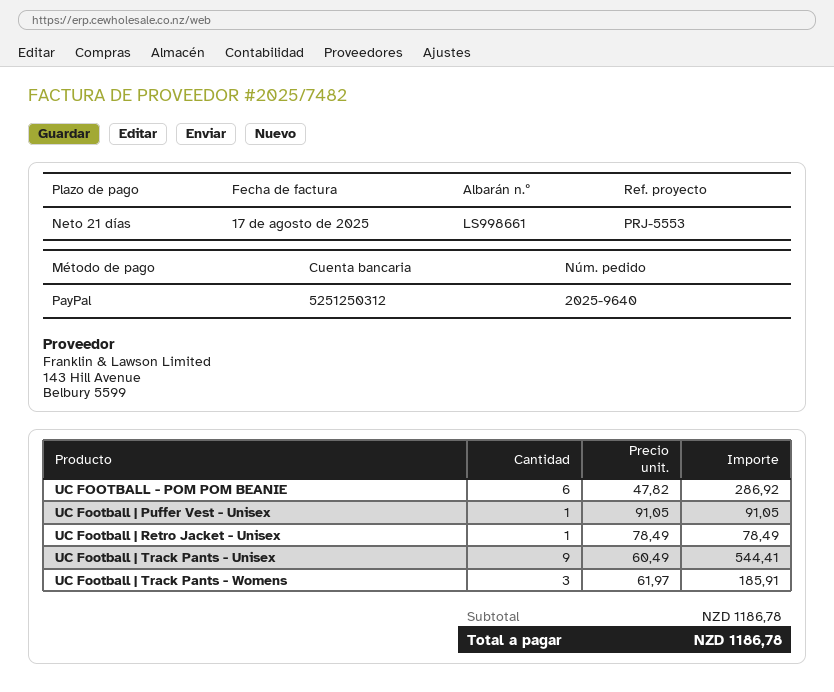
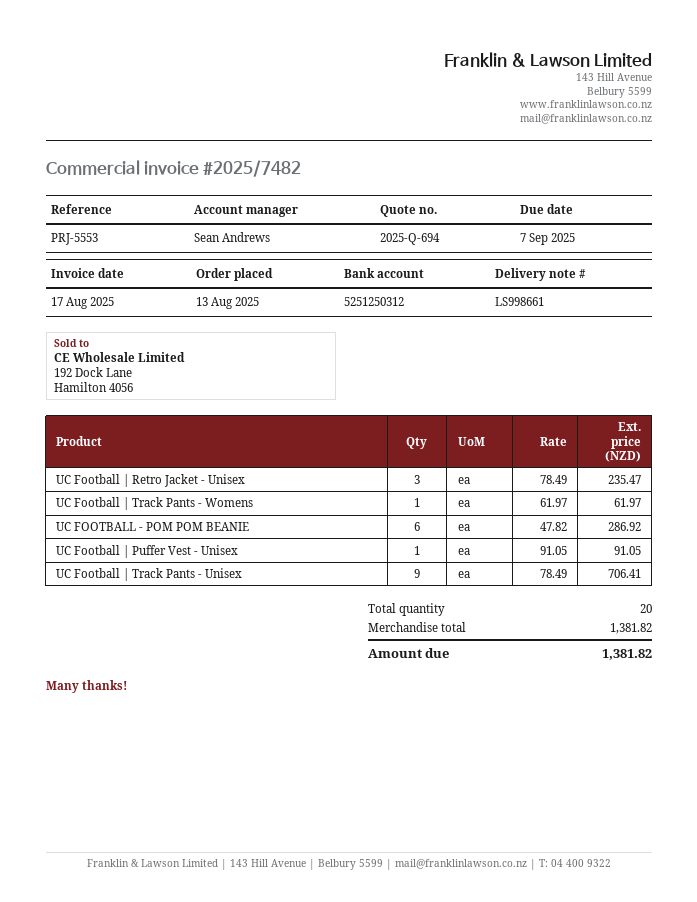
UC Football | Retro Jacket - Unisex: 1 x 78.49 = 78.49 -> 3 x 78.49 = 235.47
UC Football | Track Pants - Unisex: 9 x 60.49 = 544.41 -> 9 x 78.49 = 706.41
UC Football | Track Pants - Womens: 3 x 61.97 = 185.91 -> 1 x 61.97 = 61.97
subtotal: 1186.78 -> 1381.82
total: 1186.78 -> 1381.82

